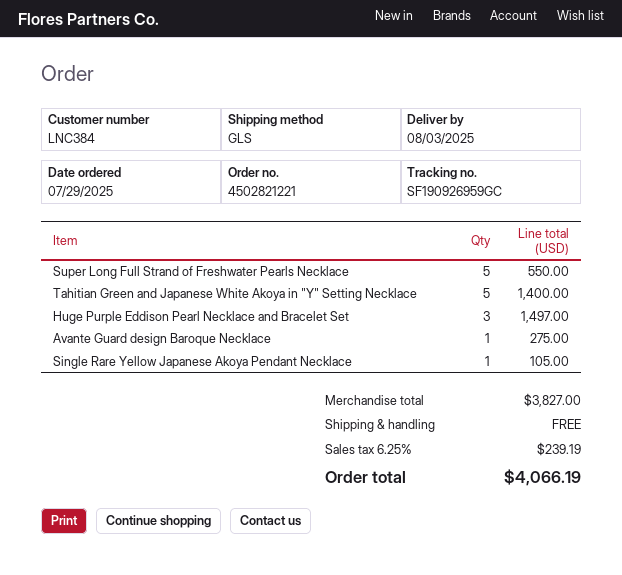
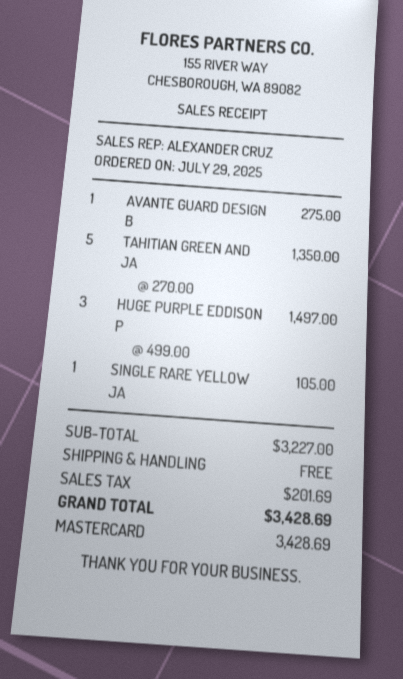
Super Long Full Strand of Freshwater Pearls Necklace: 5 for 550.00 -> none
Tahitian Green and Japanese White Akoya in "Y" Setting Necklace: 5 for 1400.00 -> 5 for 1350.00
subtotal: 3827.00 -> 3227.00
tax: 239.19 -> 201.69
total: 4066.19 -> 3428.69

